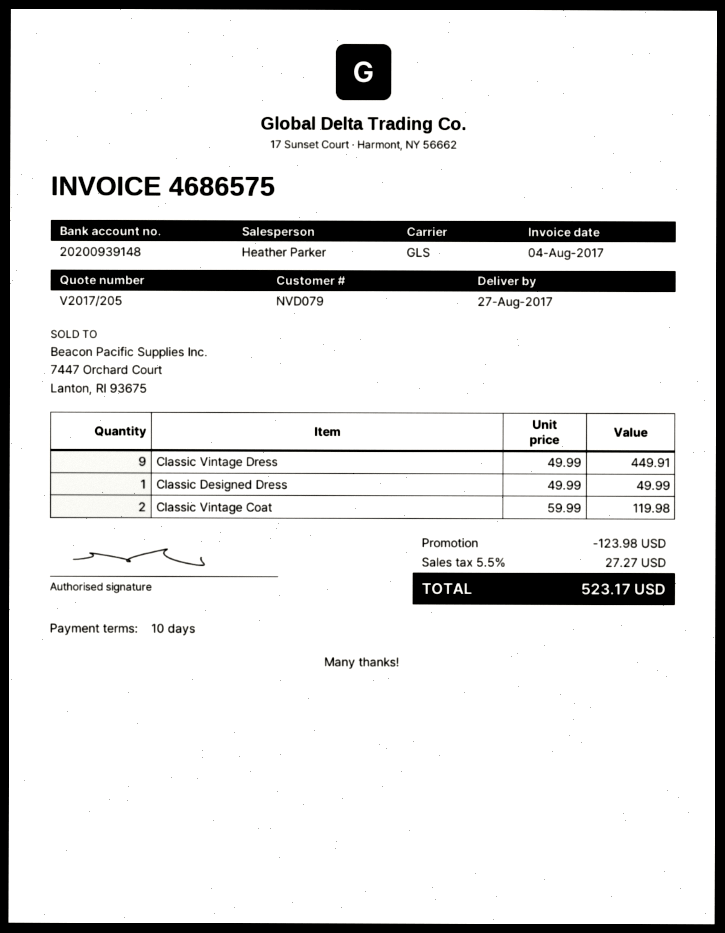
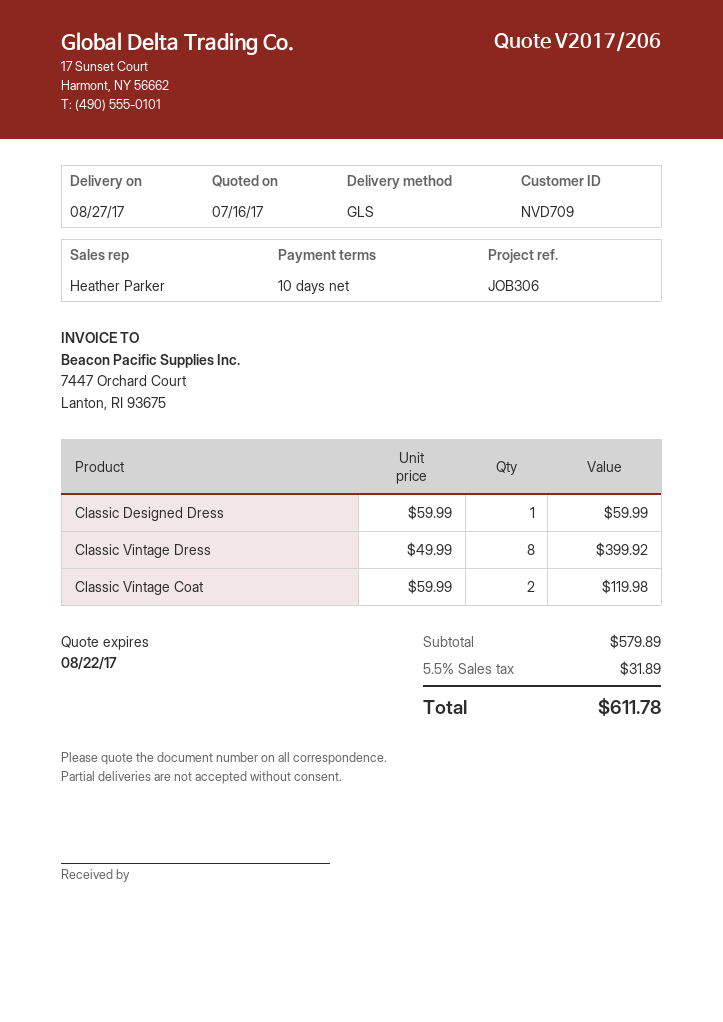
quote number: V2017/205 -> V2017/206
customer number: NVD079 -> NVD709
Classic Vintage Dress: 9 x 49.99 = 449.91 -> 8 x 49.99 = 399.92
Classic Designed Dress: 1 x 49.99 = 49.99 -> 1 x 59.99 = 59.99
discount: 123.98 -> none
tax: 5.5% = 27.27 -> 5.5% = 31.89
total: 523.17 -> 611.78

